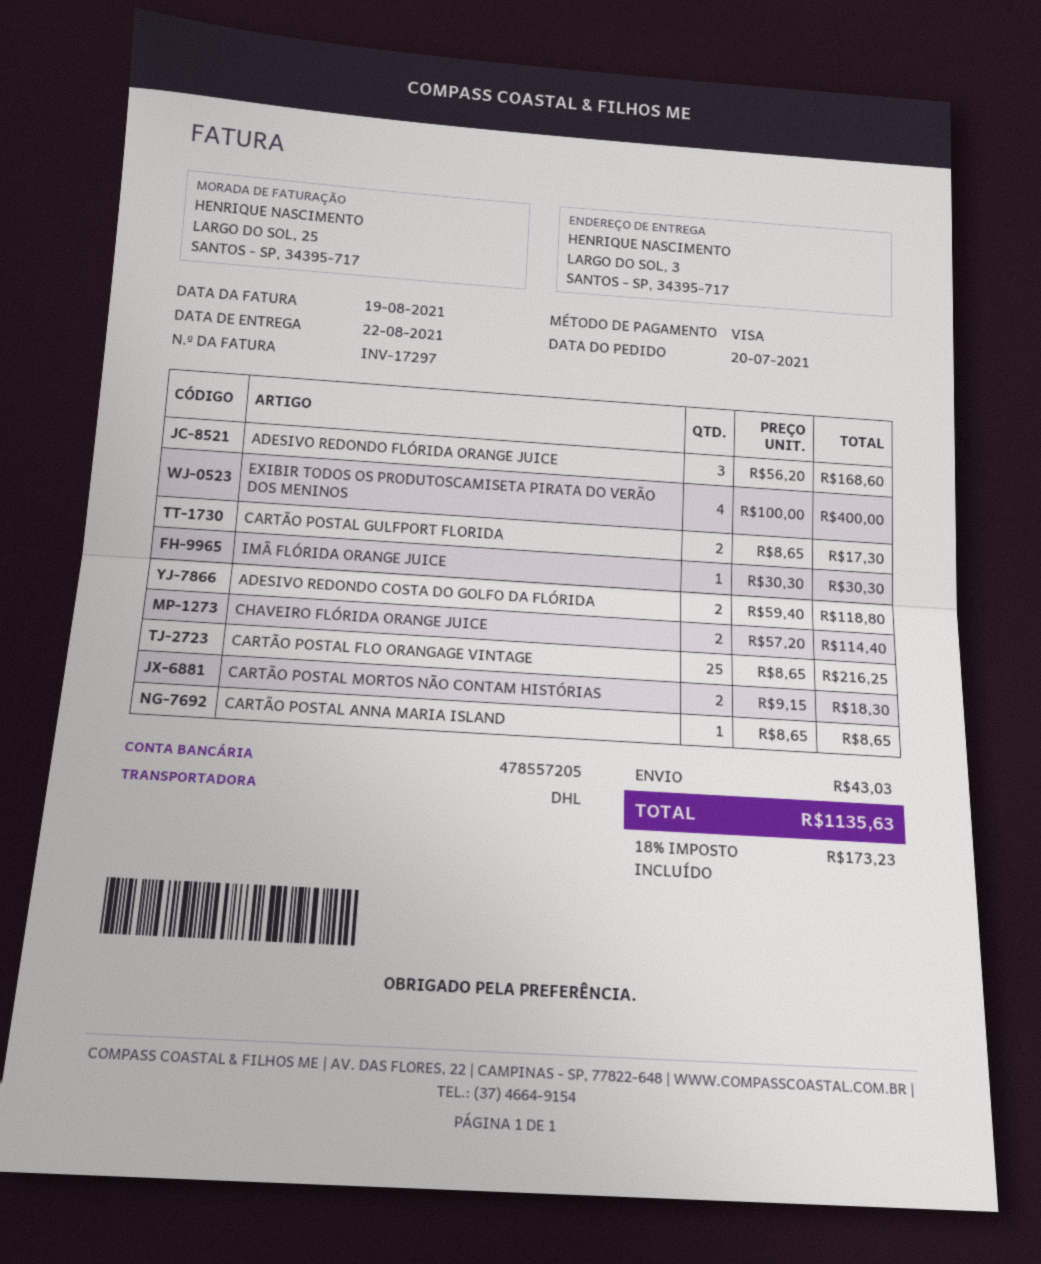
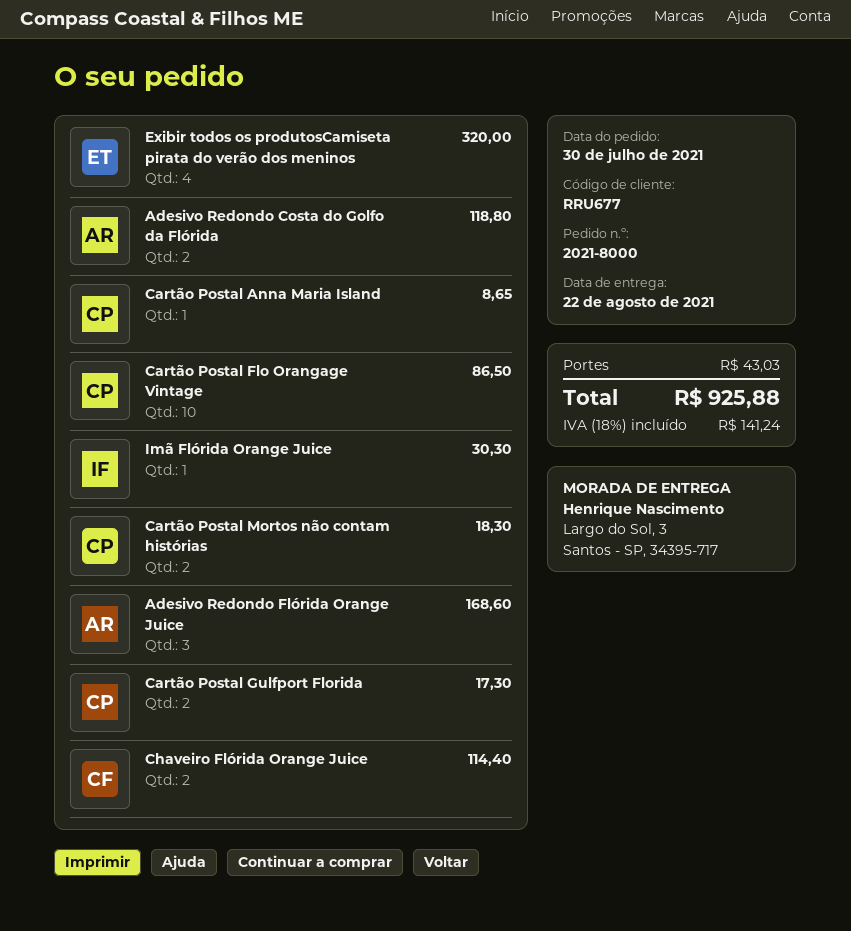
order date: 2021-07-20 -> 2021-07-30
EXIBIR TODOS OS PRODUTOSCAMISETA PIRATA DO VERÃO DOS MENINOS: 4 for 400.00 -> 4 for 320.00
CARTÃO POSTAL FLO ORANGAGE VINTAGE: 25 for 216.25 -> 10 for 86.50
tax: 18% = 173.23 -> 18% = 141.24
total: 1135.63 -> 925.88

